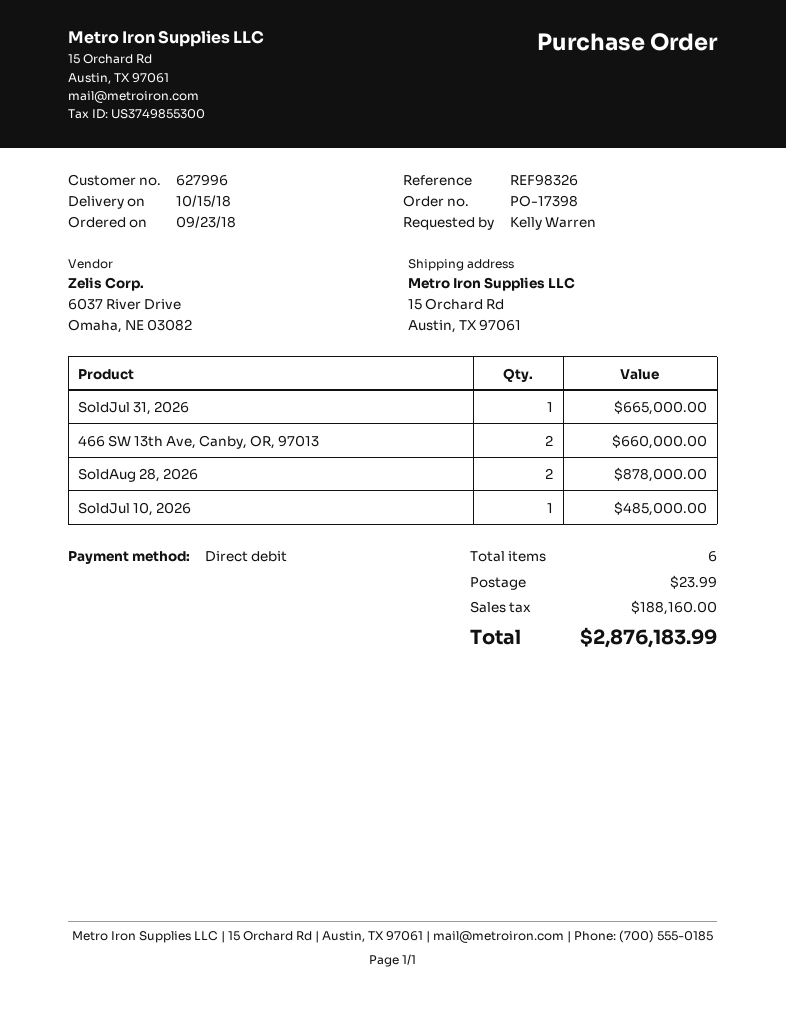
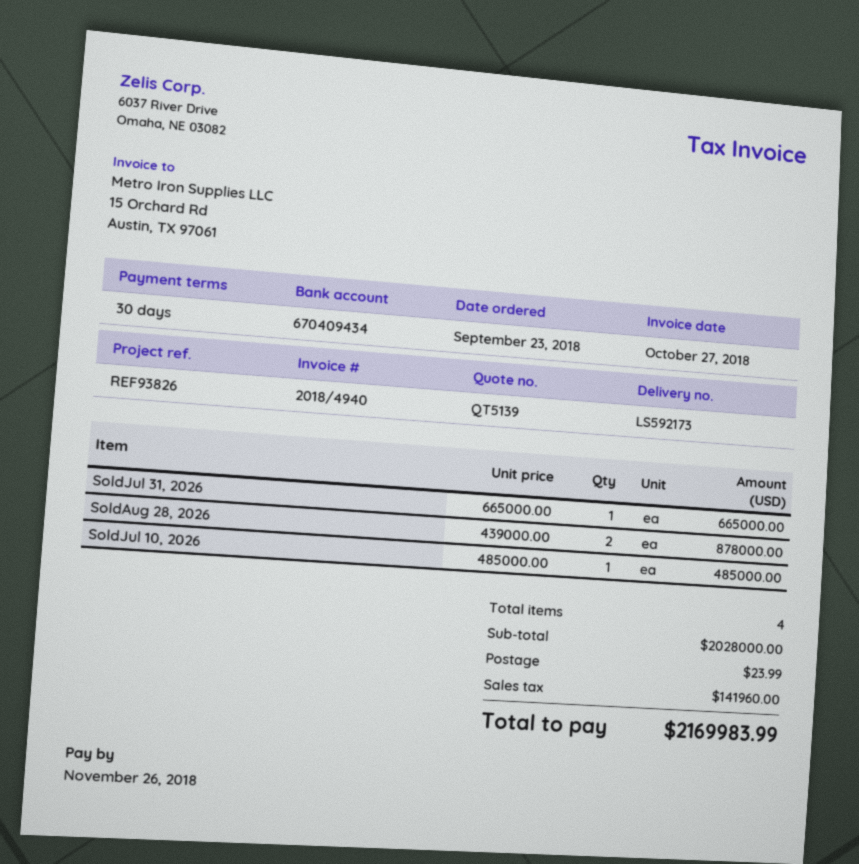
reference: REF98326 -> REF93826
466 SW 13th Ave, Canby, OR, 97013: 2 for 660000.00 -> none
total quantity: 6 -> 4
tax: 188160.00 -> 141960.00
total: 2876183.99 -> 2169983.99

